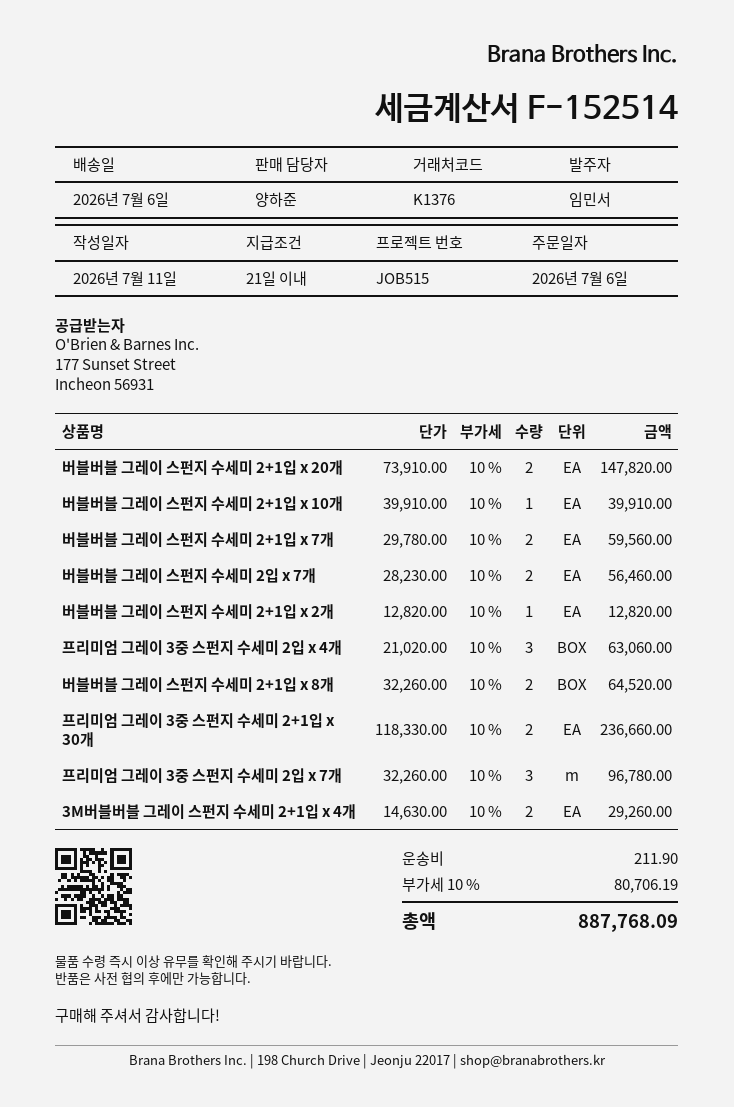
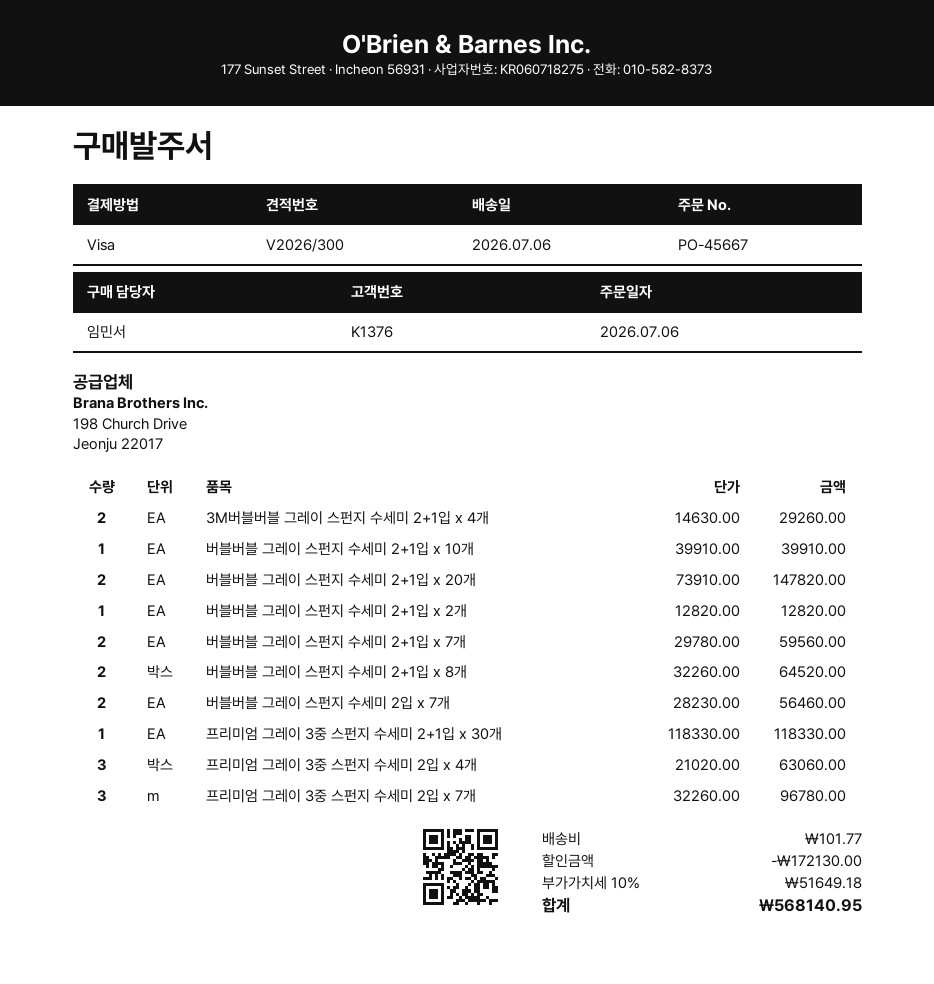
프리미엄 그레이 3중 스펀지 수세미 2+1입 x 30개: 2 x 118330.00 = 236660.00 -> 1 x 118330.00 = 118330.00
discount: none -> 172130.00
shipping: 211.90 -> 101.77
tax: 10% = 80706.19 -> 10% = 51649.18
total: 887768.09 -> 568140.95

